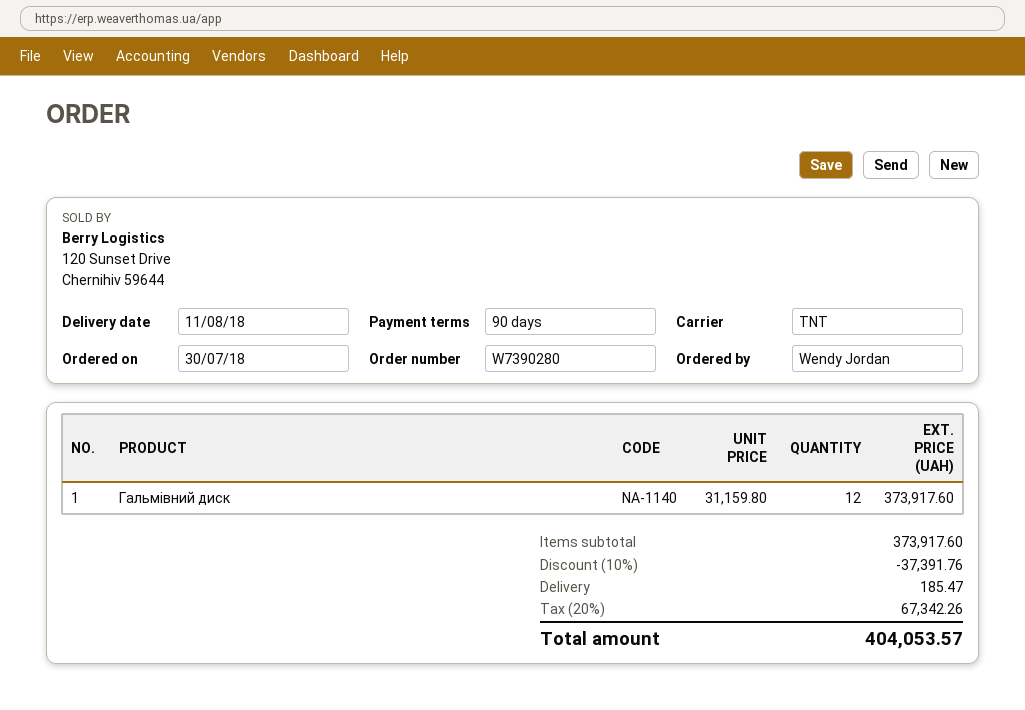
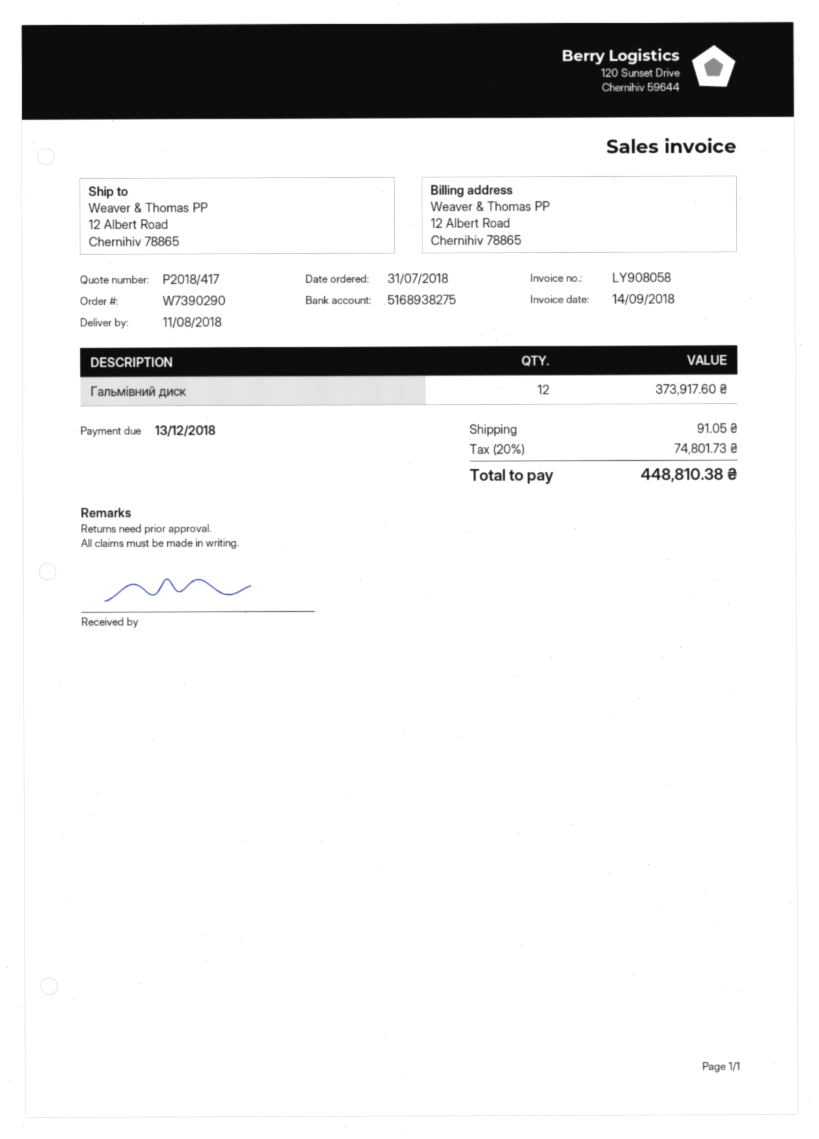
order number: W7390280 -> W7390290
order date: 2018-07-30 -> 2018-07-31
discount: 10% = 37391.76 -> none
shipping: 185.47 -> 91.05
tax: 20% = 67342.26 -> 20% = 74801.73
total: 404053.57 -> 448810.38

